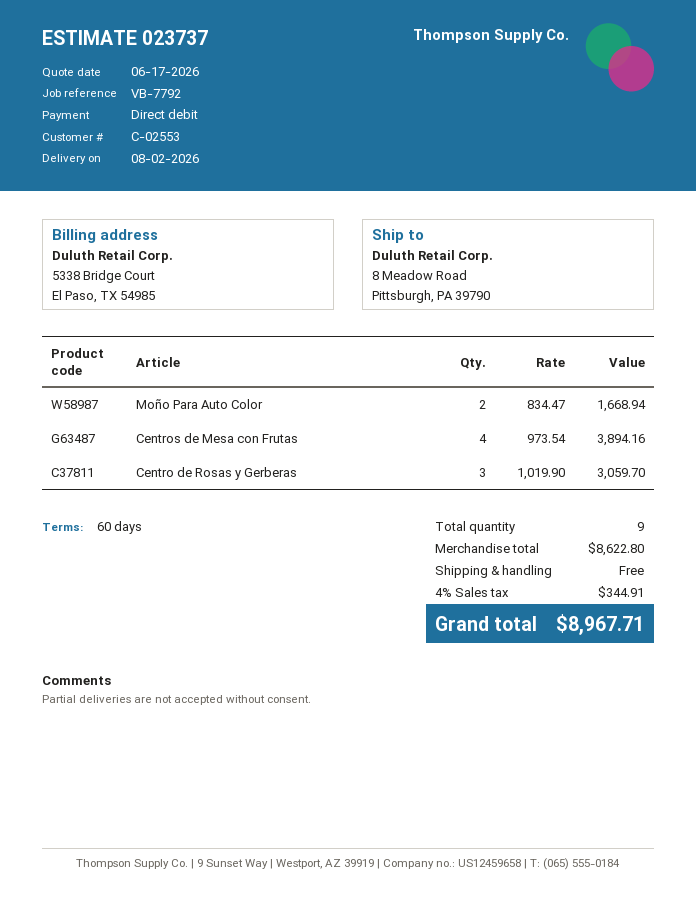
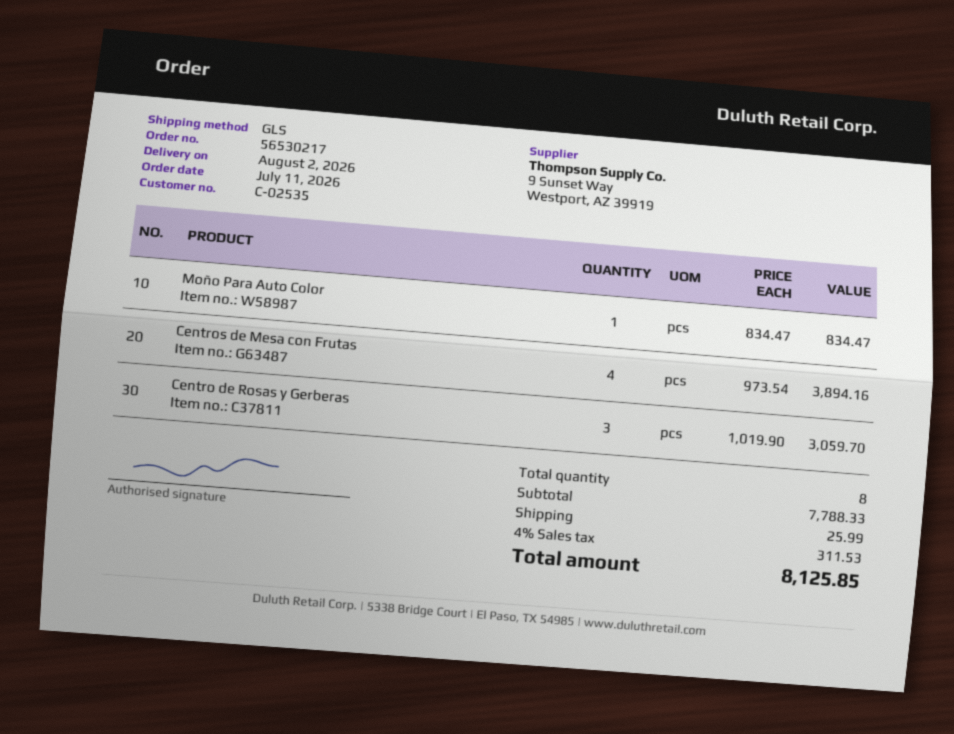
customer number: C-02553 -> C-02535
Moño Para Auto Color: 2 x 834.47 = 1668.94 -> 1 x 834.47 = 834.47
total quantity: 9 -> 8
subtotal: 8622.80 -> 7788.33
shipping: 0.00 -> 25.99
tax: 4% = 344.91 -> 4% = 311.53
total: 8967.71 -> 8125.85

